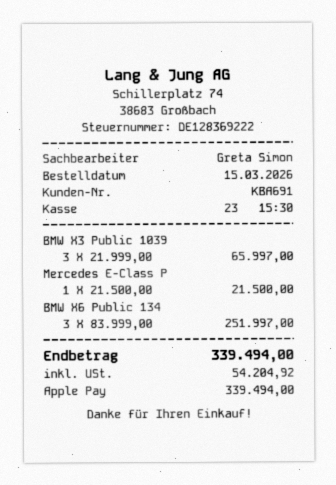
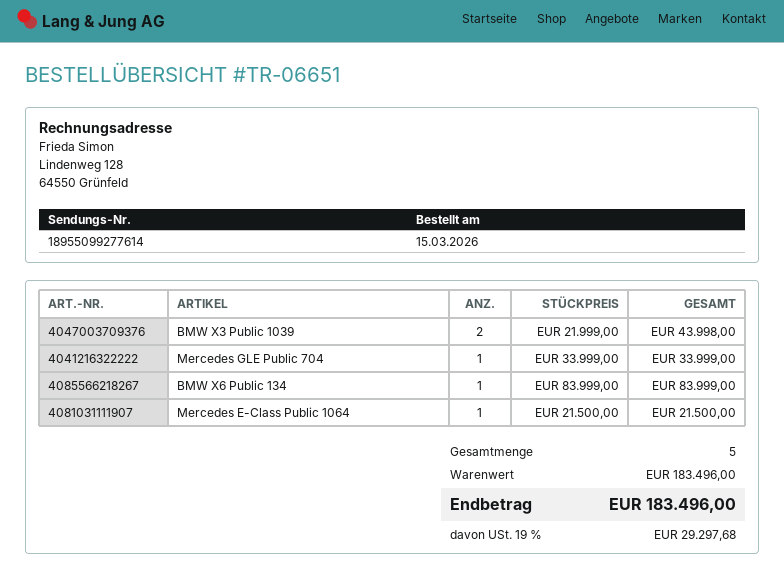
BMW X3 Public 1039: 3 x 21999.00 = 65997.00 -> 2 x 21999.00 = 43998.00
BMW X6 Public 134: 3 x 83999.00 = 251997.00 -> 1 x 83999.00 = 83999.00
Mercedes GLE Public 704: none -> 1 x 33999.00 = 33999.00
tax: 54204.92 -> 29297.68
total: 339494.00 -> 183496.00

